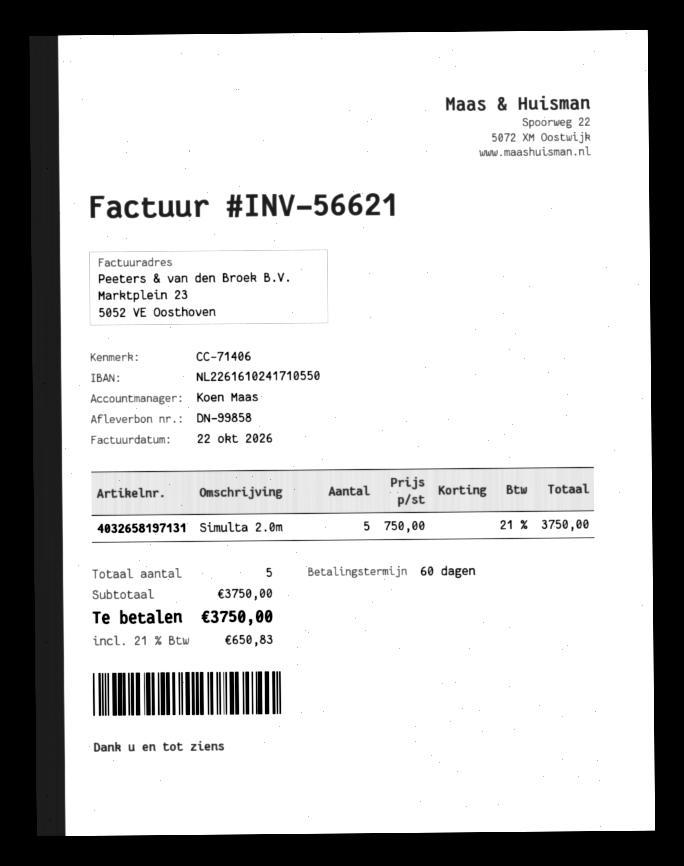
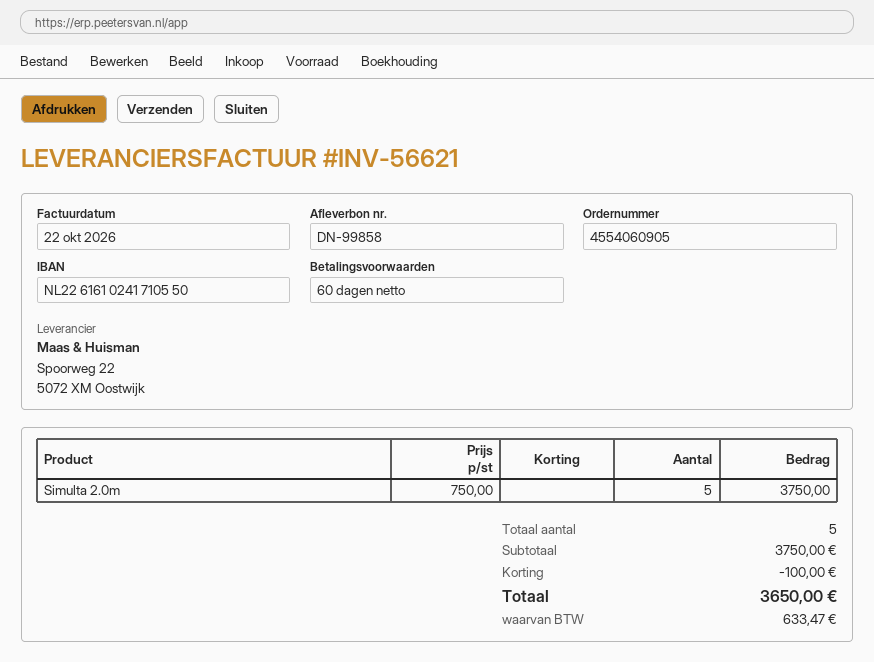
discount: none -> 100.00
tax: 650.83 -> 633.47
total: 3750.00 -> 3650.00

